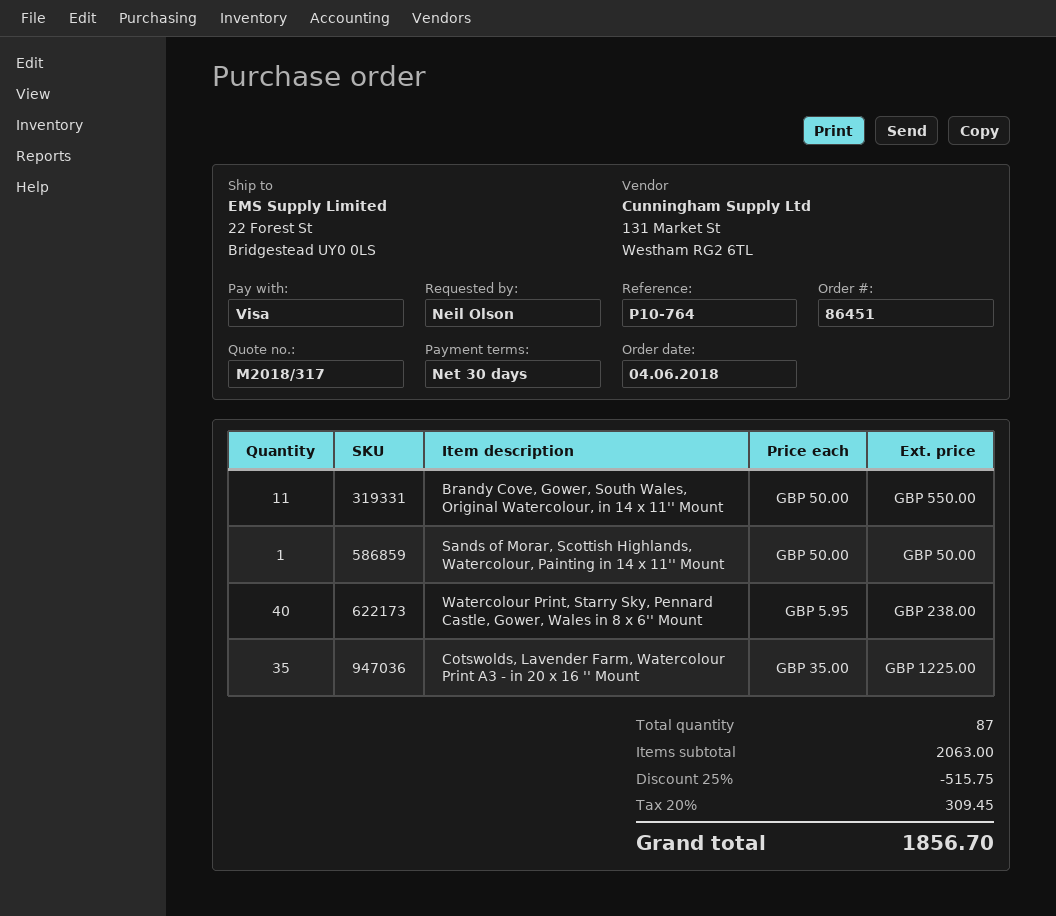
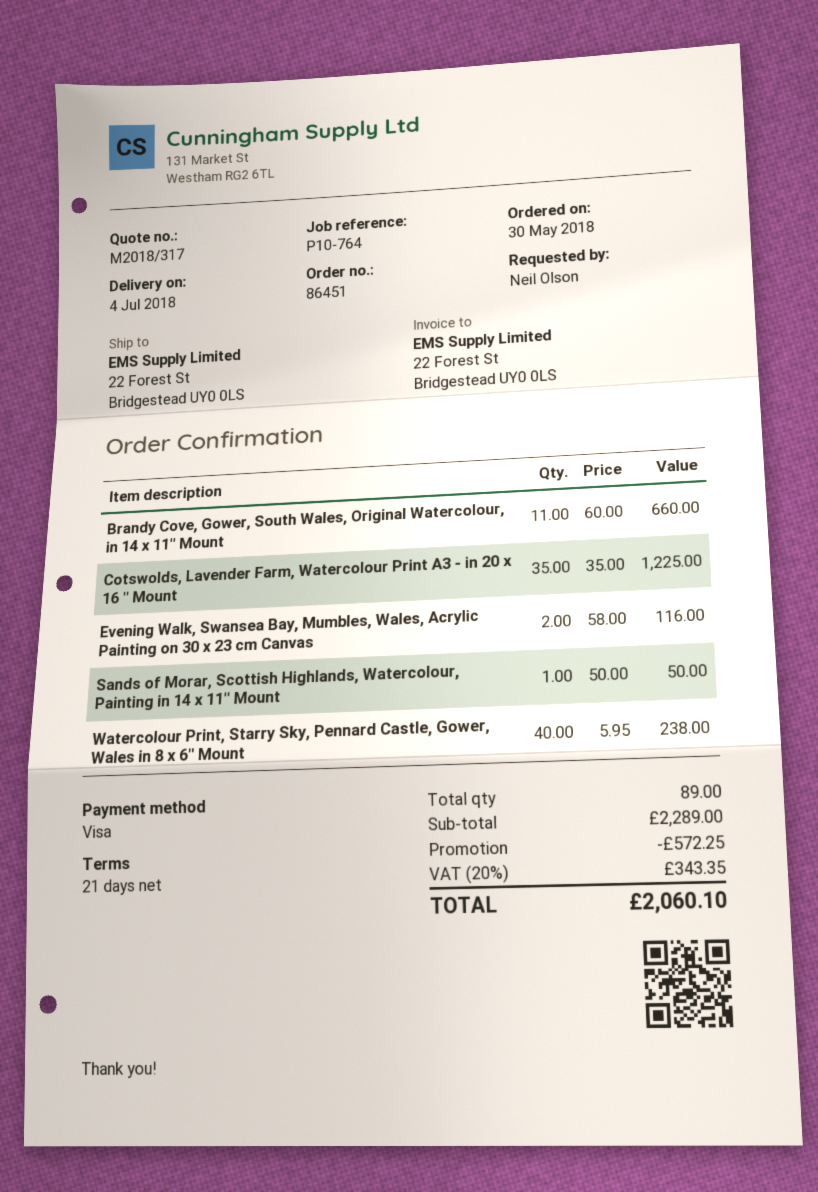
order date: 2018-06-04 -> 2018-05-30
payment terms: 30 days -> 21 days
Brandy Cove, Gower, South Wales, Original Watercolour, in 14 x 11'' Mount: 11 x 50.00 = 550.00 -> 11 x 60.00 = 660.00
Evening Walk, Swansea Bay, Mumbles, Wales, Acrylic Painting on 30 x 23 cm Canvas: none -> 2 x 58.00 = 116.00
total quantity: 87 -> 89
subtotal: 2063.00 -> 2289.00
discount: 515.75 -> 572.25
tax: 20% = 309.45 -> 20% = 343.35
total: 1856.70 -> 2060.10

